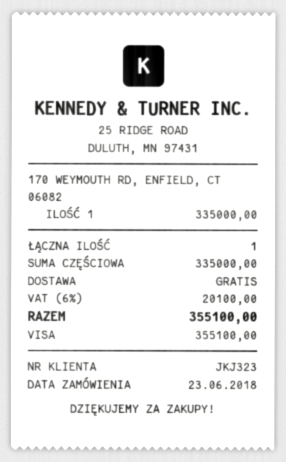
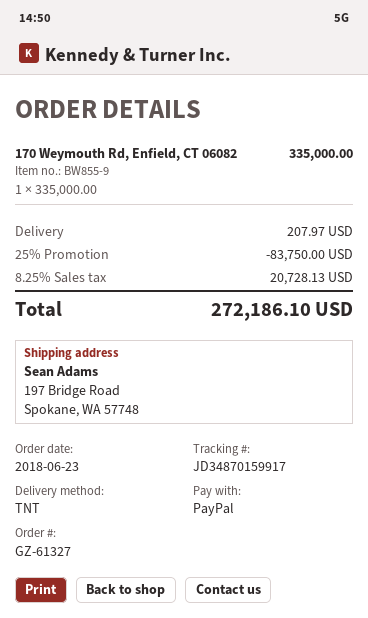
payment method: Visa -> PayPal
discount: none -> 25% = 83750.00
shipping: 0.00 -> 207.97
tax: 6% = 20100.00 -> 8.25% = 20728.13
total: 355100.00 -> 272186.10

